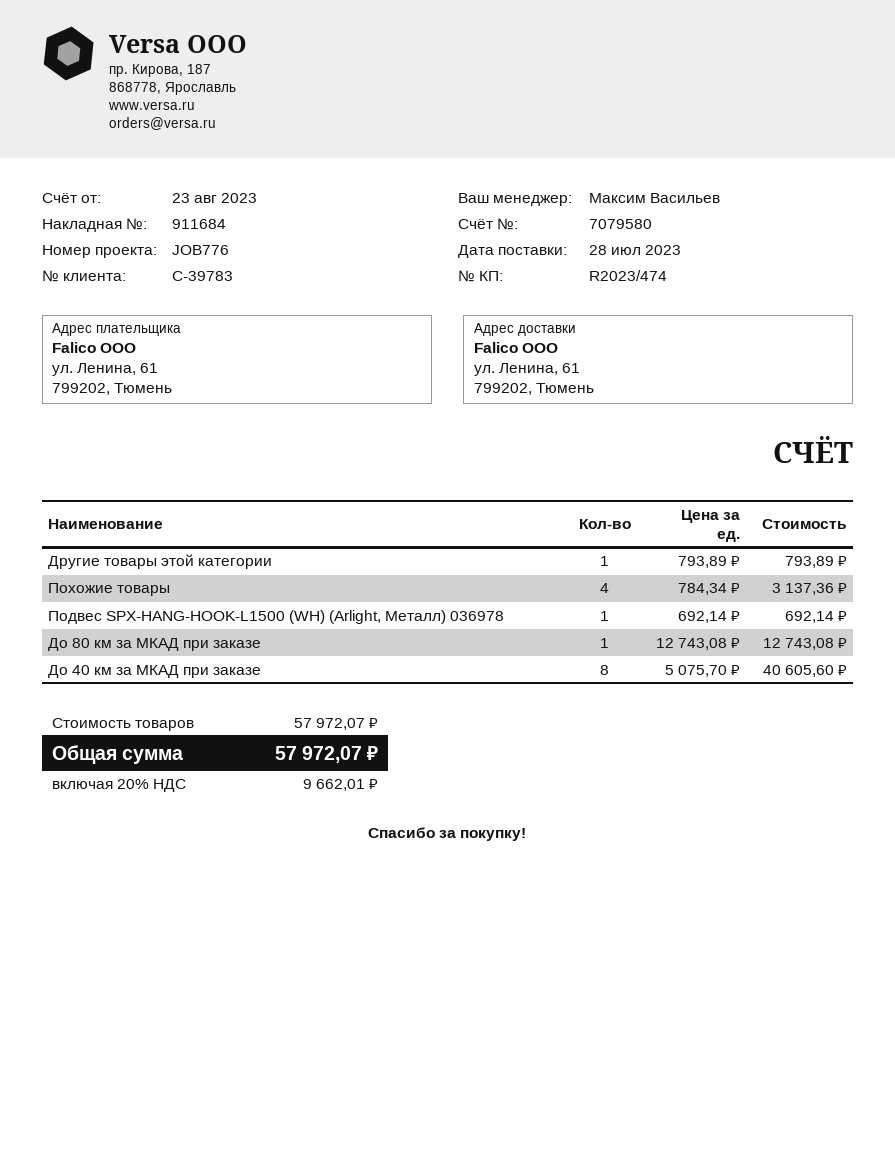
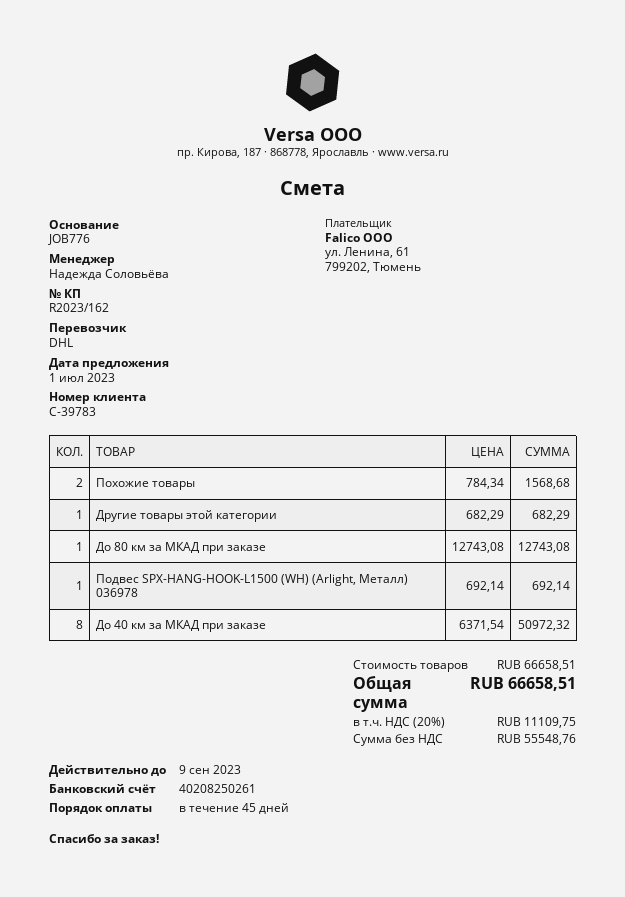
quote number: R2023/474 -> R2023/162
sales rep: Максим Васильев -> Надежда Соловьёва
Другие товары этой категории: 1 x 793.89 = 793.89 -> 1 x 682.29 = 682.29
Похожие товары: 4 x 784.34 = 3137.36 -> 2 x 784.34 = 1568.68
До 40 км за МКАД при заказе: 8 x 5075.70 = 40605.60 -> 8 x 6371.54 = 50972.32
subtotal: 57972.07 -> 66658.51
tax: 20% = 9662.01 -> 20% = 11109.75
total: 57972.07 -> 66658.51

